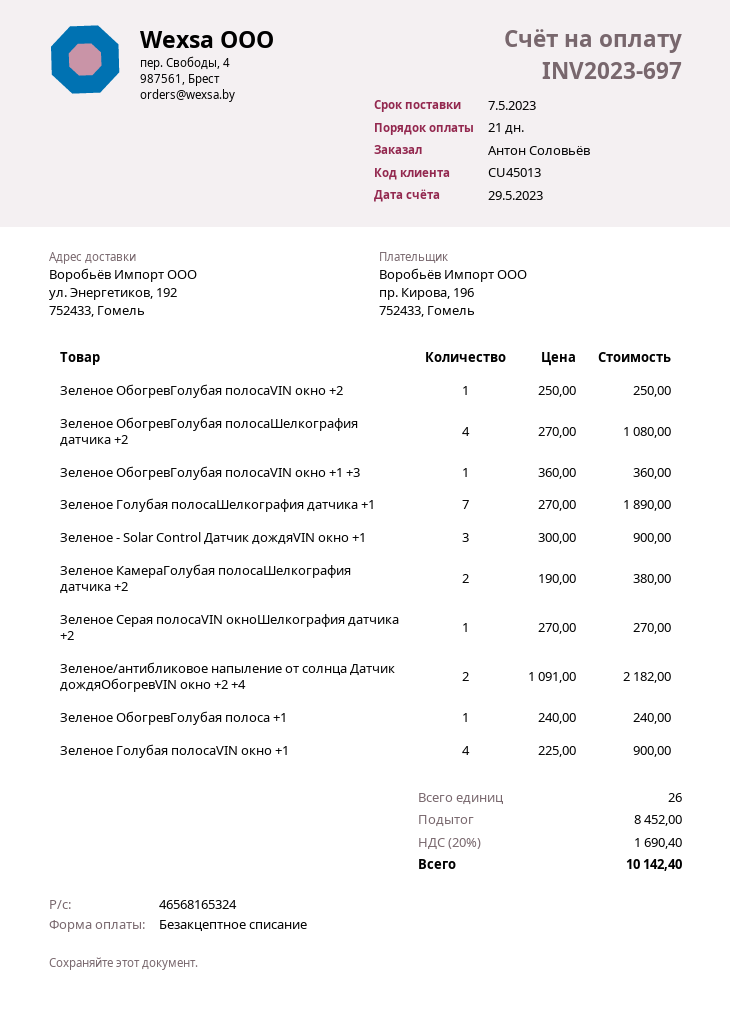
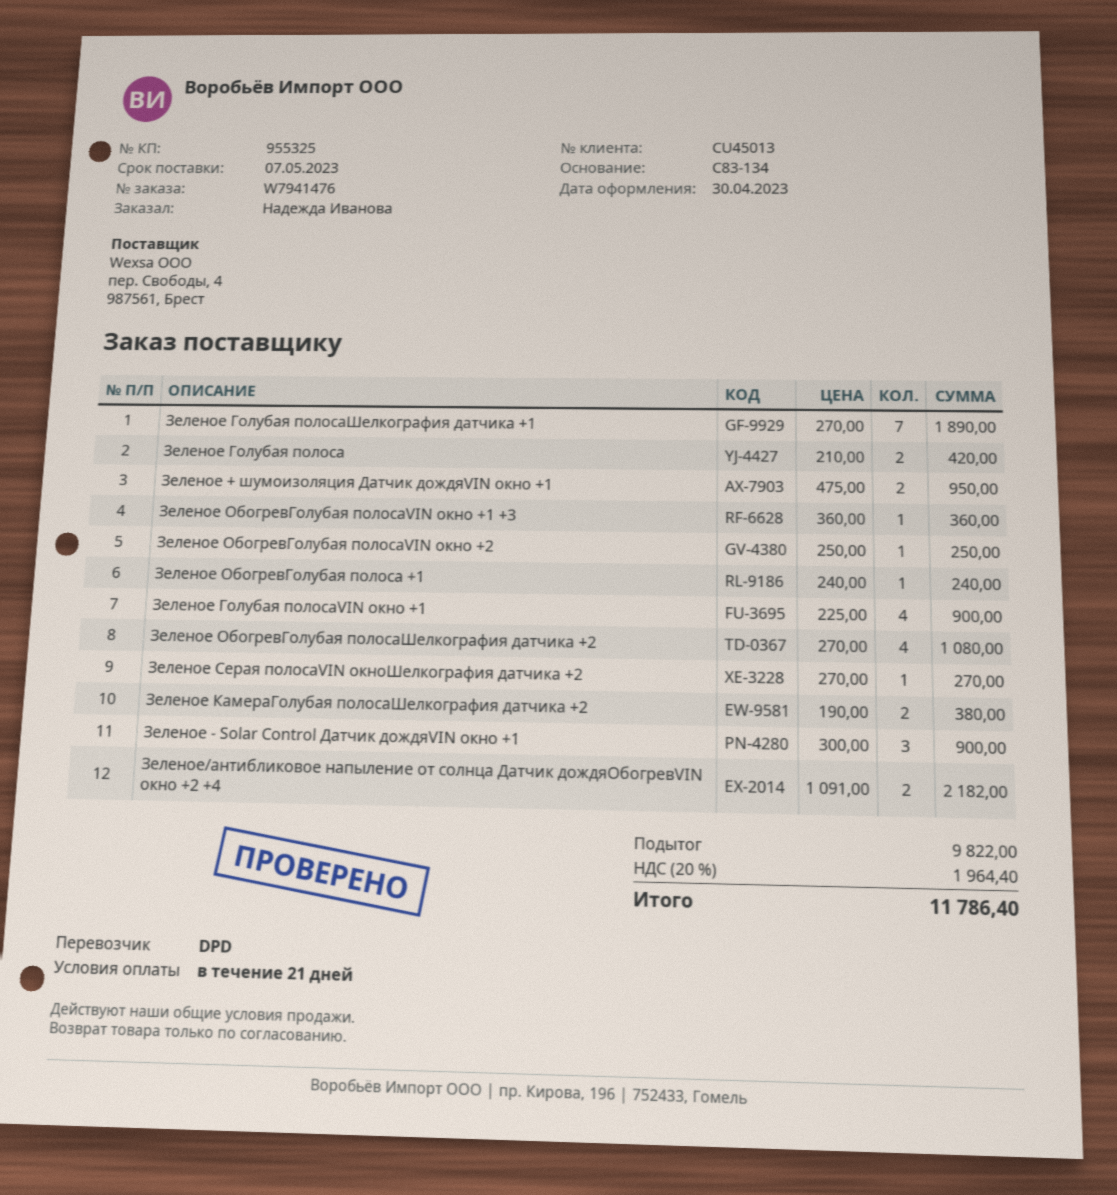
ordered by: Антон Соловьёв -> Надежда Иванова
Зеленое Голубая полоса: none -> 2 x 210.00 = 420.00
Зеленое + шумоизоляция Датчик дождяVIN окно +1: none -> 2 x 475.00 = 950.00
subtotal: 8452.00 -> 9822.00
tax: 20% = 1690.40 -> 20% = 1964.40
total: 10142.40 -> 11786.40

